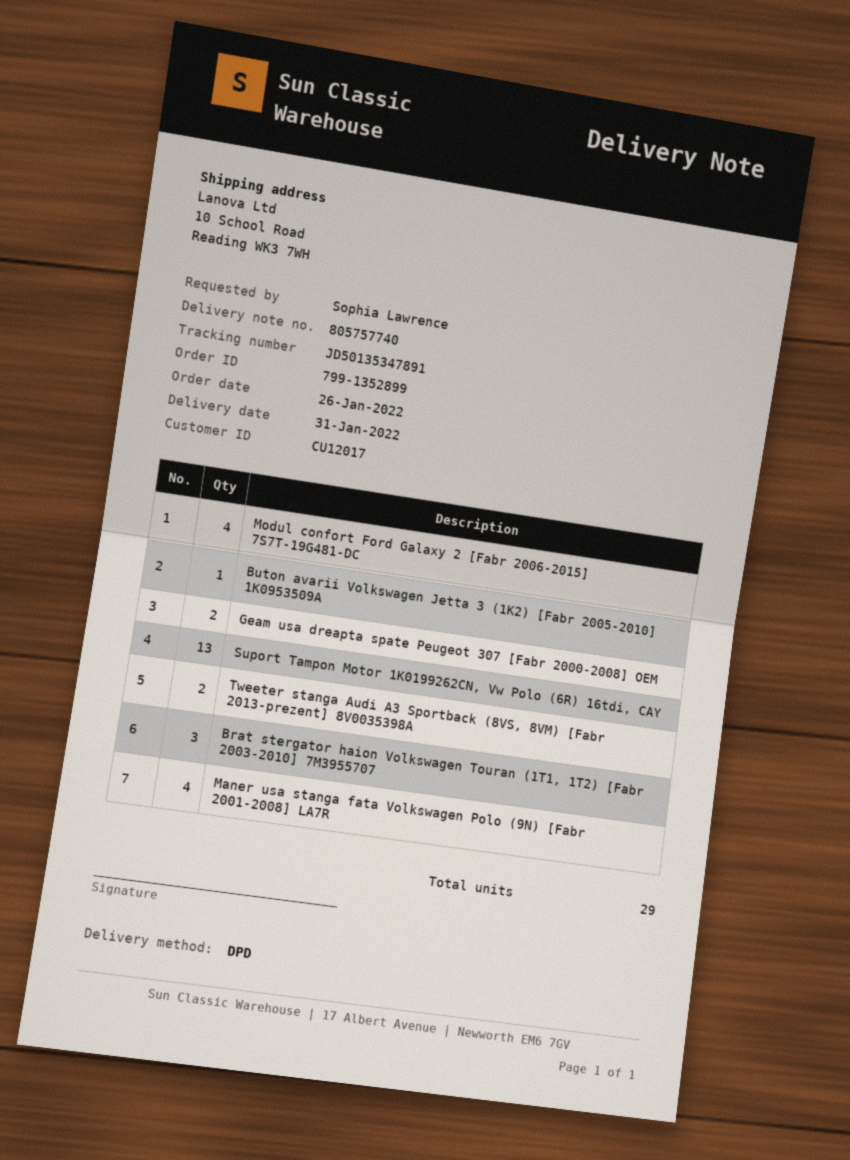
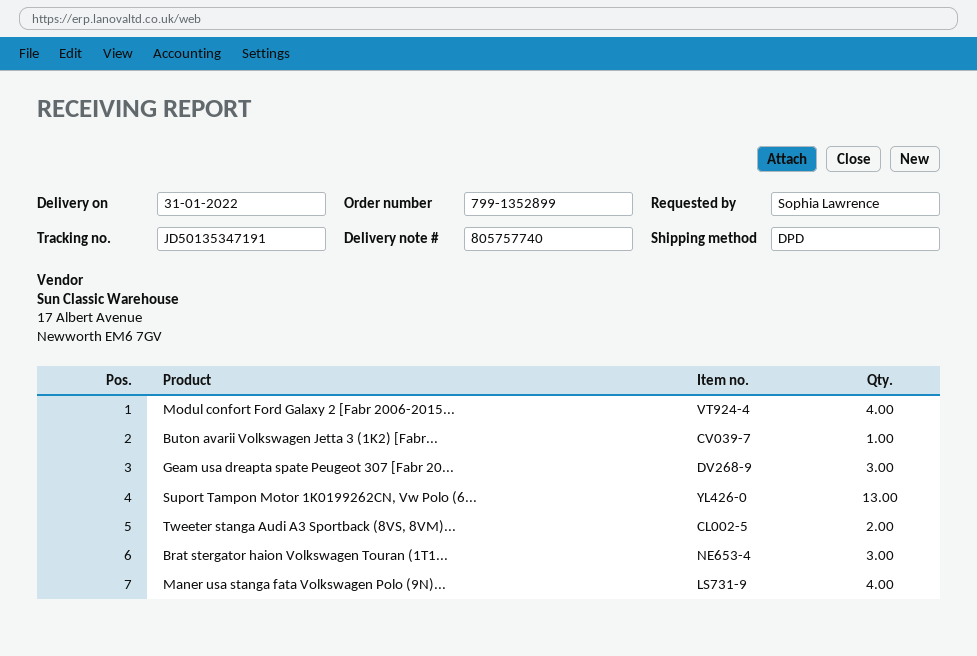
tracking number: JD50135347891 -> JD50135347191
Geam usa dreapta spate Peugeot 307 [Fabr 2000-2008] OEM: 2 -> 3

